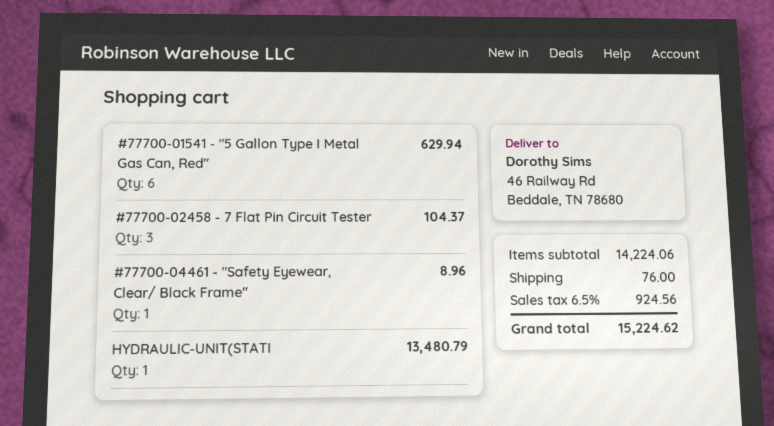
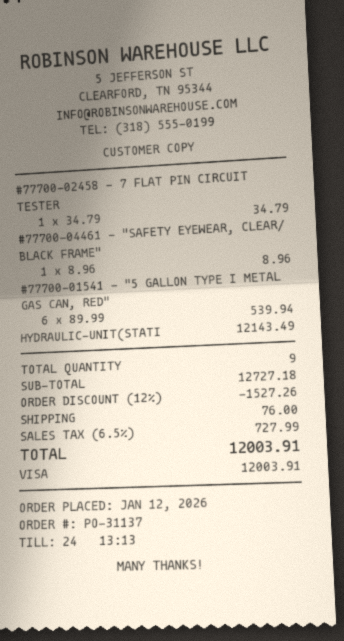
#77700-01541 - "5 Gallon Type I Metal Gas Can, Red": 6 for 629.94 -> 6 for 539.94
#77700-02458 - 7 Flat Pin Circuit Tester: 3 for 104.37 -> 1 for 34.79
HYDRAULIC-UNIT(STATI: 1 for 13480.79 -> 1 for 12143.49
subtotal: 14224.06 -> 12727.18
discount: none -> 12% = 1527.26
tax: 6.5% = 924.56 -> 6.5% = 727.99
total: 15224.62 -> 12003.91

